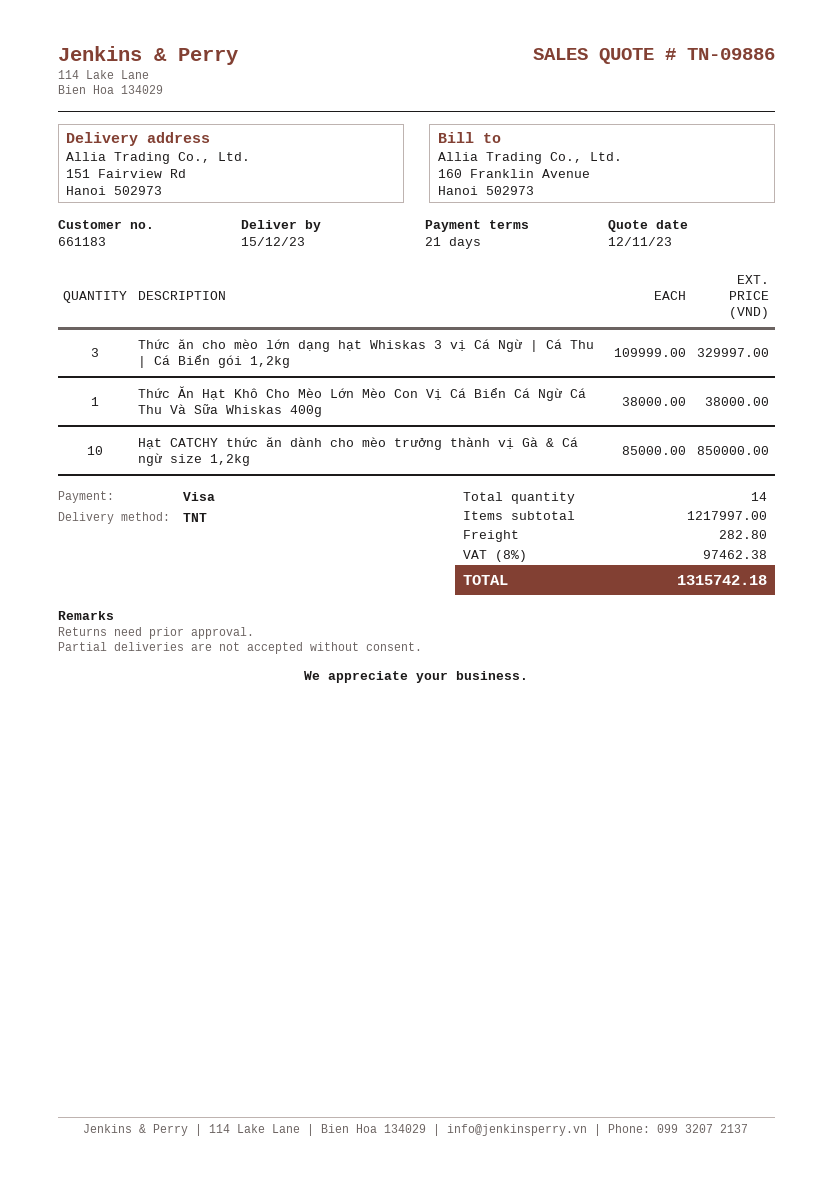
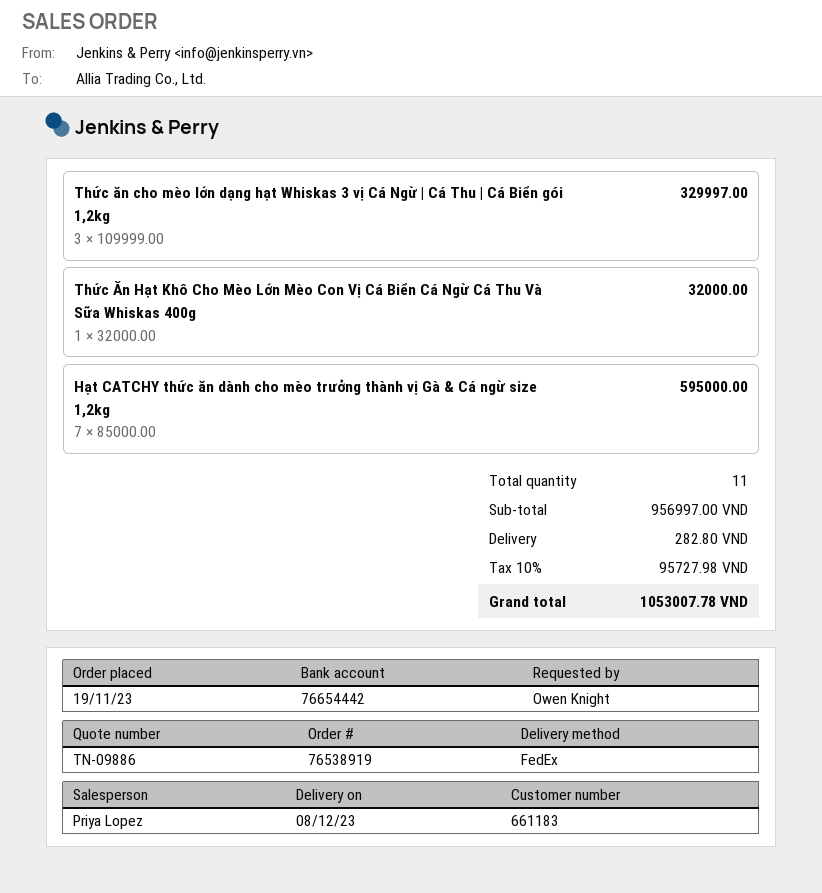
delivery date: 2023-12-15 -> 2023-12-08
shipping method: TNT -> FedEx
Thức Ăn Hạt Khô Cho Mèo Lớn Mèo Con Vị Cá Biển Cá Ngừ Cá Thu Và Sữa Whiskas 400g: 1 x 38000.00 = 38000.00 -> 1 x 32000.00 = 32000.00
Hạt CATCHY thức ăn dành cho mèo trưởng thành vị Gà & Cá ngừ size 1,2kg: 10 x 85000.00 = 850000.00 -> 7 x 85000.00 = 595000.00
total quantity: 14 -> 11
subtotal: 1217997.00 -> 956997.00
tax: 8% = 97462.38 -> 10% = 95727.98
total: 1315742.18 -> 1053007.78

